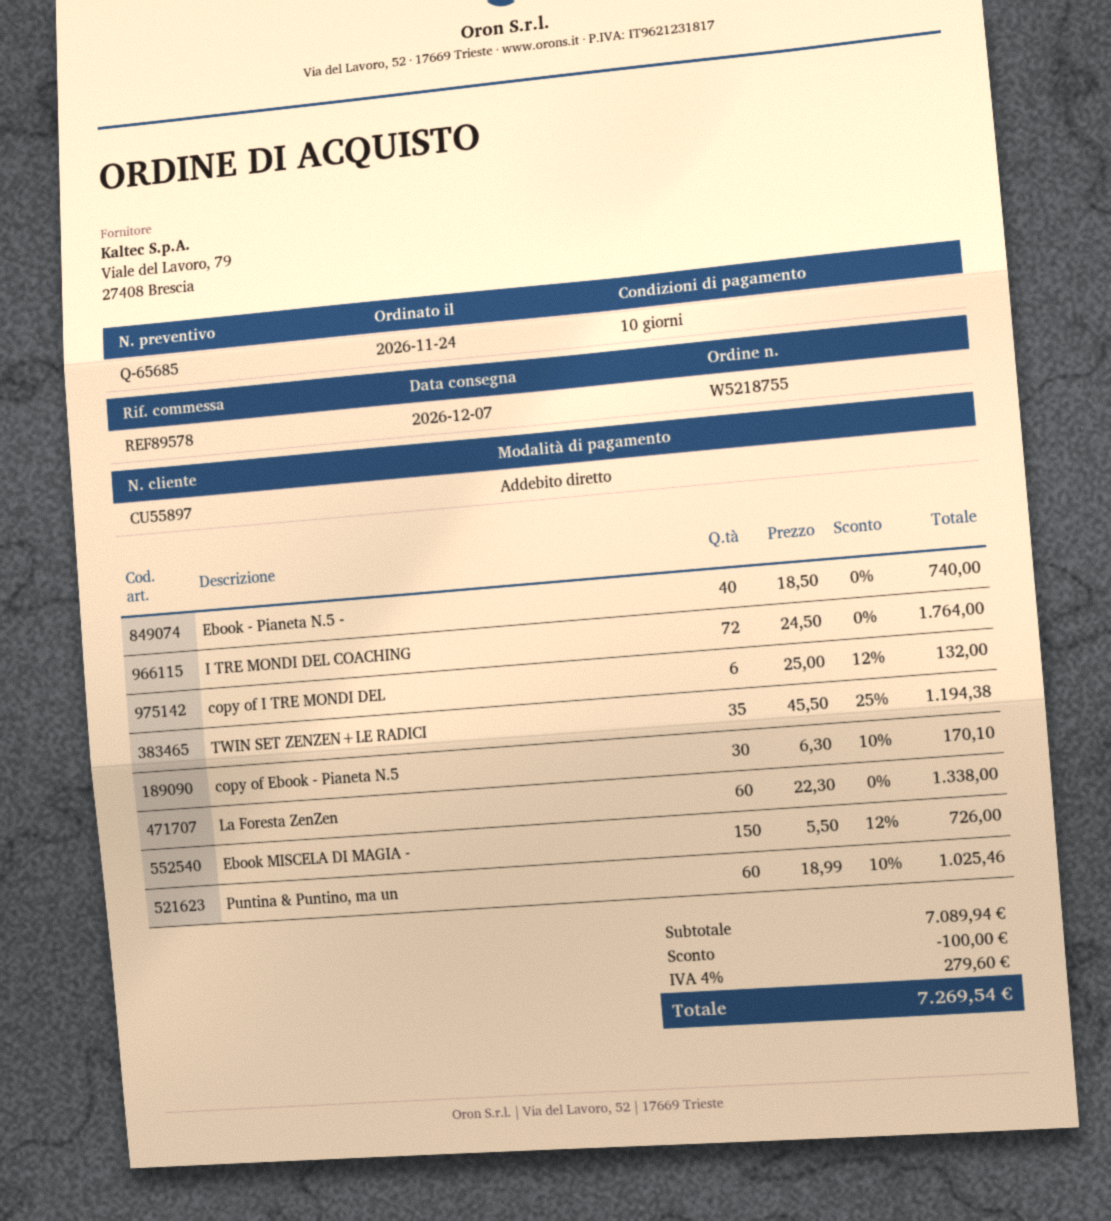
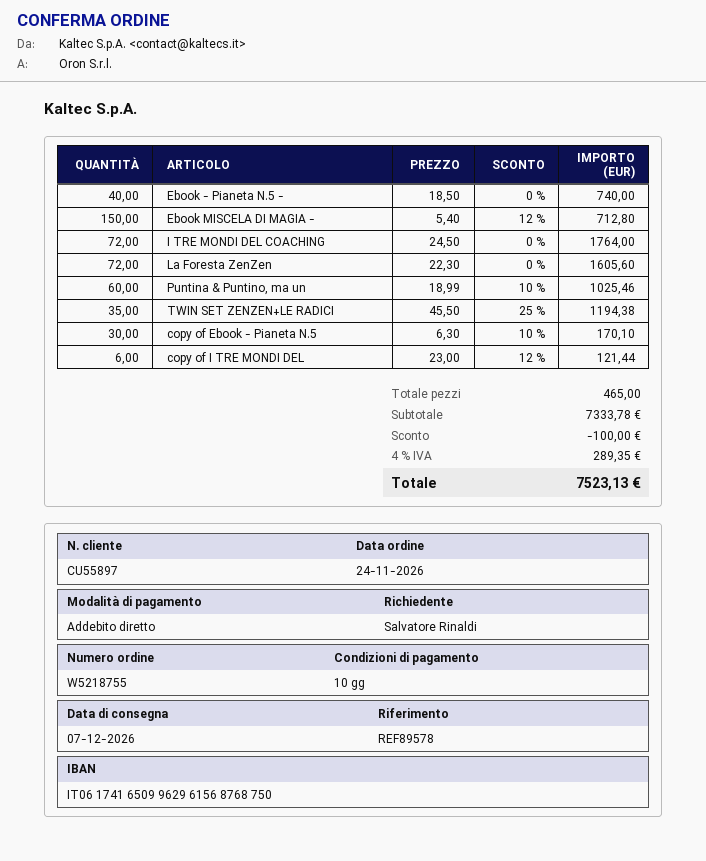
copy of I TRE MONDI DEL: 6 x 25.00 - 12% = 132.00 -> 6 x 23.00 - 12% = 121.44
La Foresta ZenZen: 60 x 22.30 = 1338.00 -> 72 x 22.30 = 1605.60
Ebook MISCELA DI MAGIA -: 150 x 5.50 - 12% = 726.00 -> 150 x 5.40 - 12% = 712.80
subtotal: 7089.94 -> 7333.78
tax: 4% = 279.60 -> 4% = 289.35
total: 7269.54 -> 7523.13

